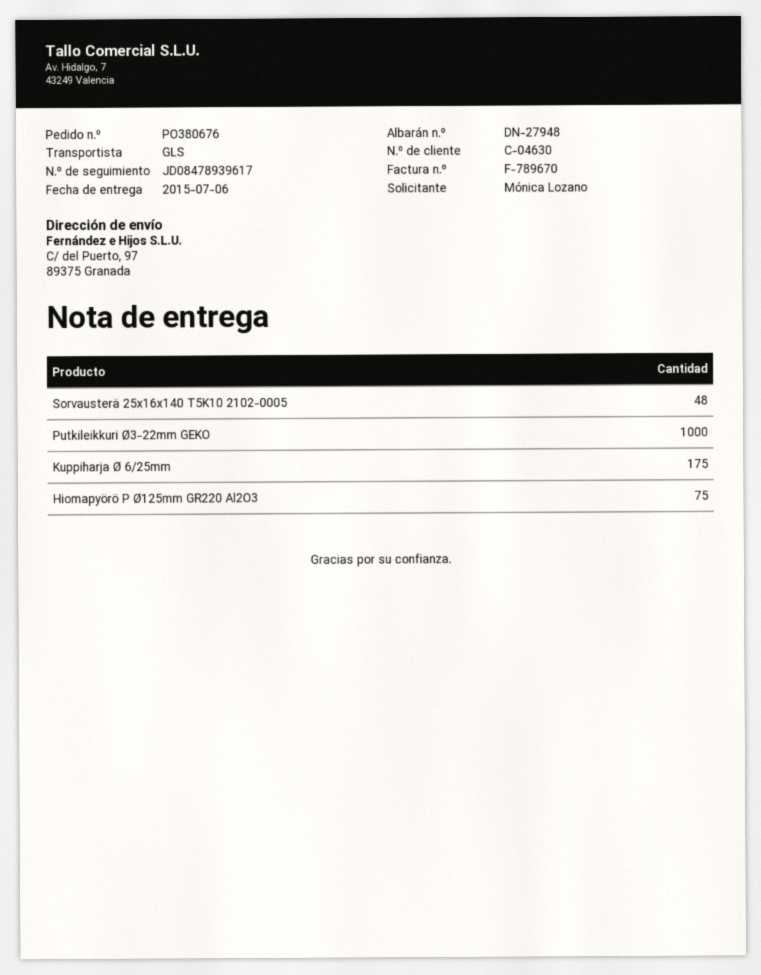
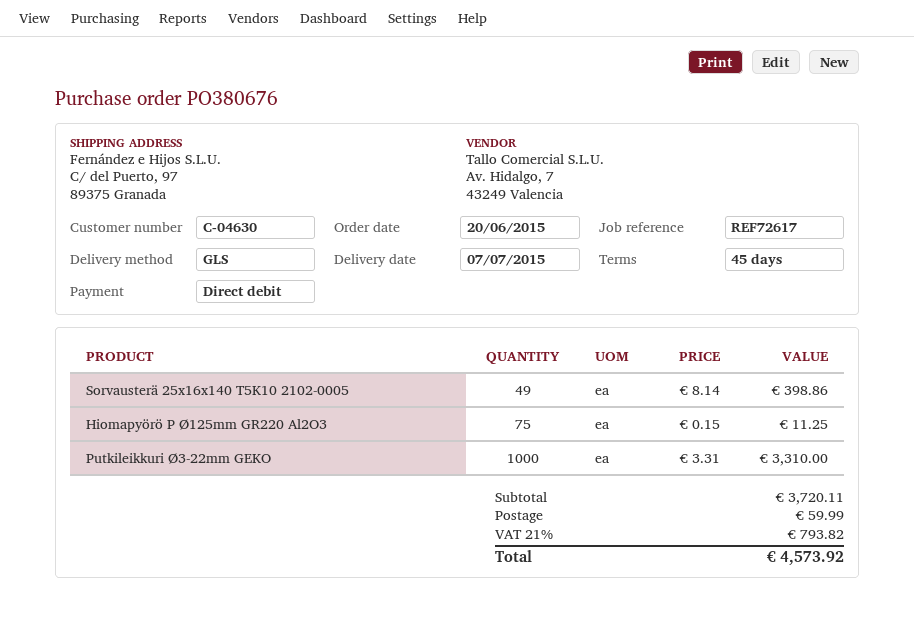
delivery date: 2015-07-06 -> 2015-07-07
Sorvausterä 25x16x140 T5K10 2102-0005: 48 -> 49
Kuppiharja Ø 6/25mm: 175 -> none

